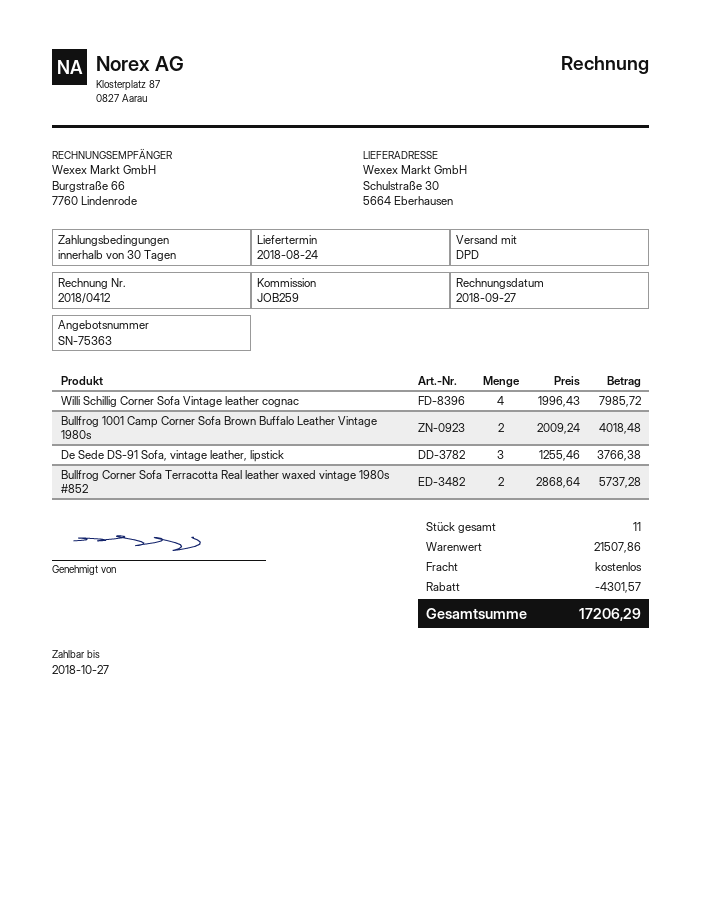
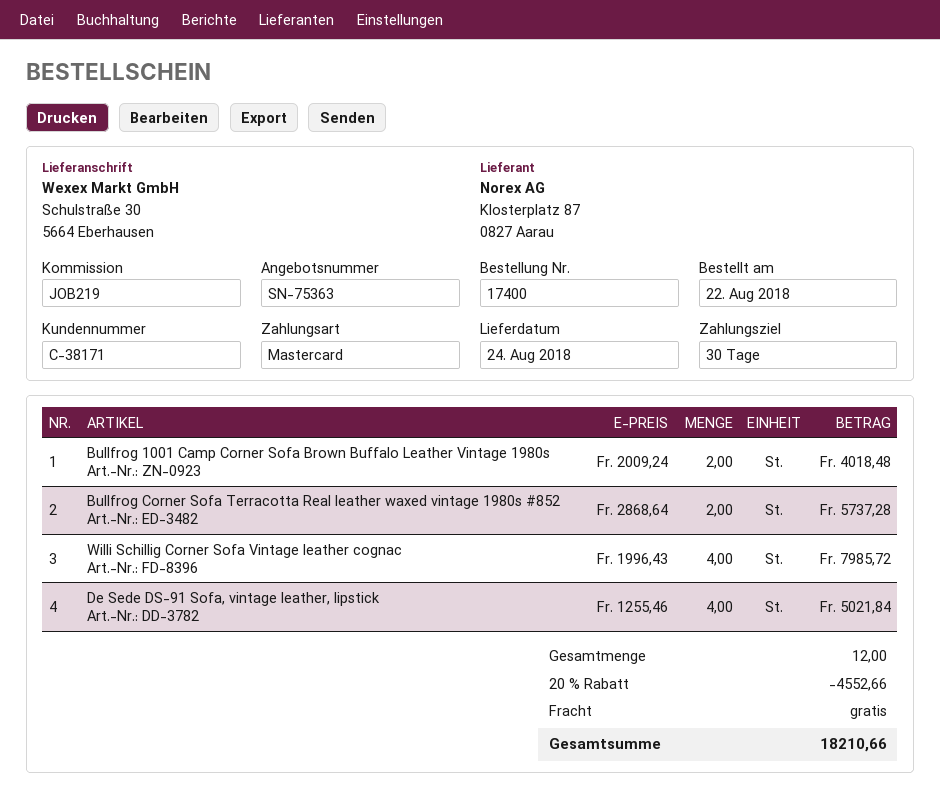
reference: JOB259 -> JOB219
De Sede DS-91 Sofa, vintage leather, lipstick: 3 x 1255.46 = 3766.38 -> 4 x 1255.46 = 5021.84
total quantity: 11 -> 12
discount: 4301.57 -> 4552.66
total: 17206.29 -> 18210.66

